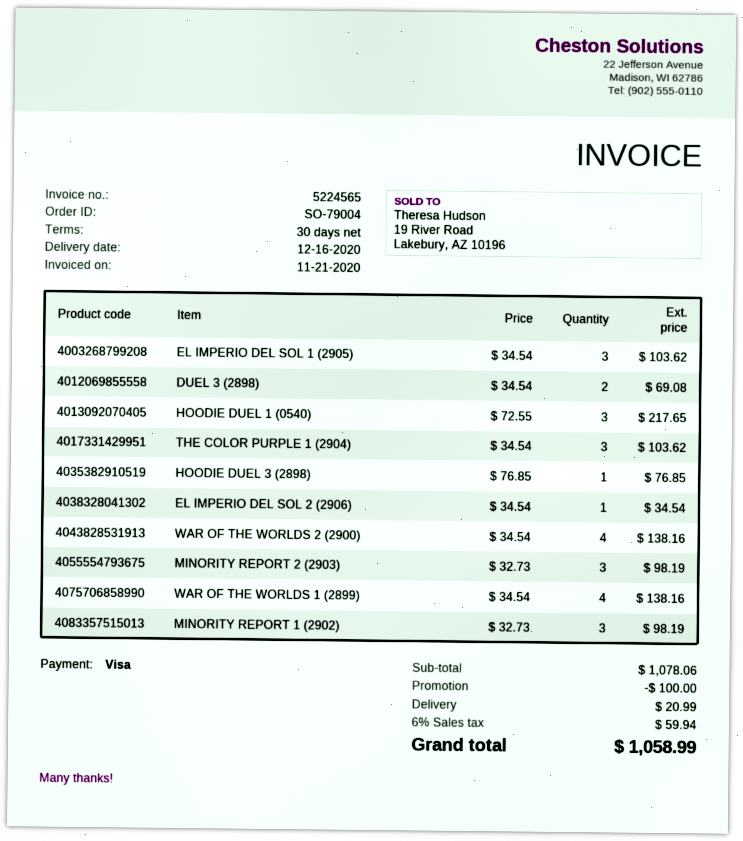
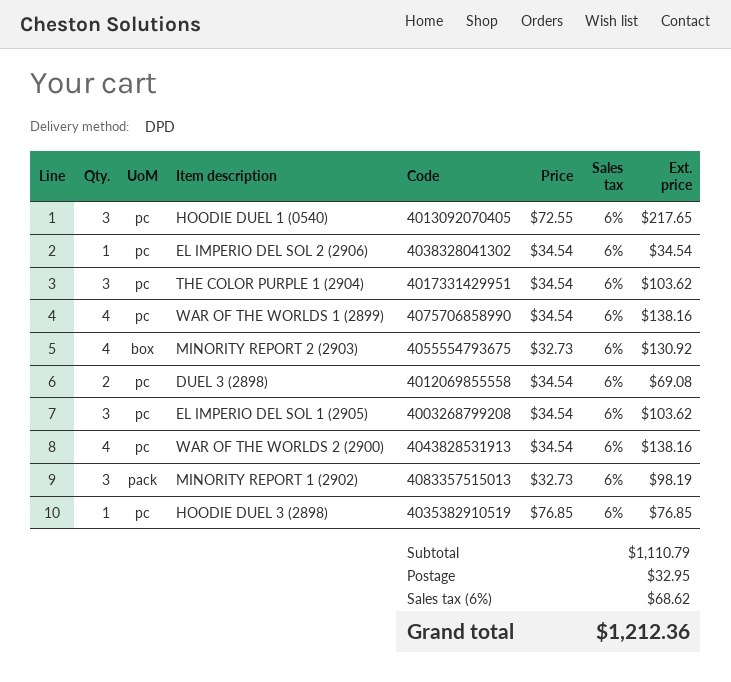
MINORITY REPORT 2 (2903): 3 x 32.73 = 98.19 -> 4 x 32.73 = 130.92
subtotal: 1078.06 -> 1110.79
discount: 100.00 -> none
shipping: 20.99 -> 32.95
tax: 6% = 59.94 -> 6% = 68.62
total: 1058.99 -> 1212.36

